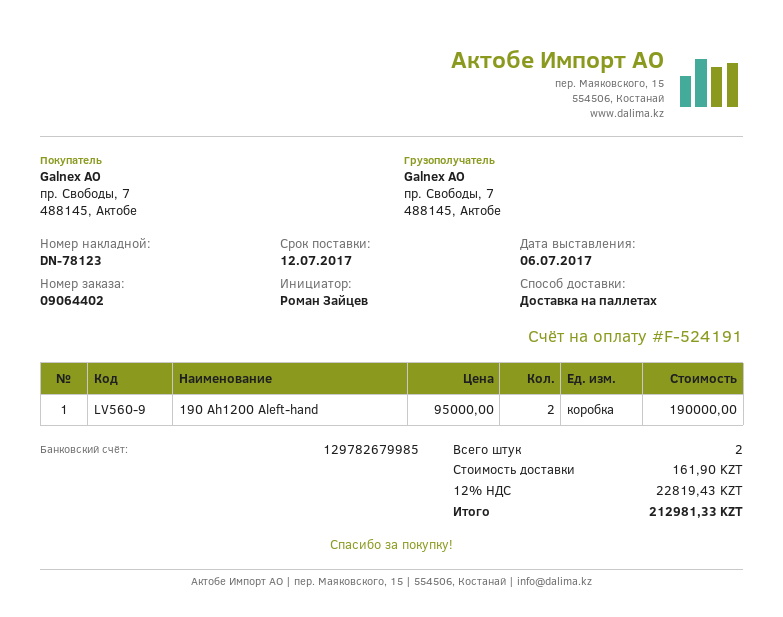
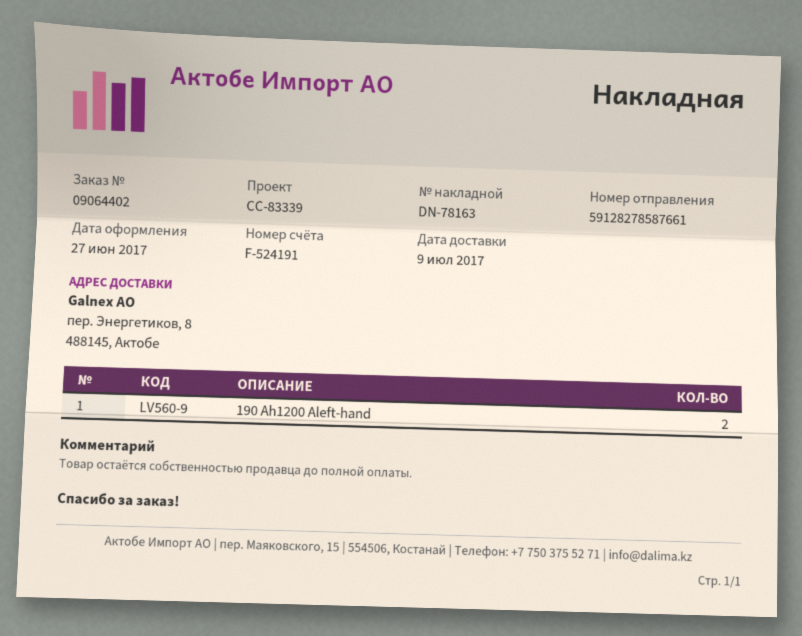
delivery note number: DN-78123 -> DN-78163
delivery date: 2017-07-12 -> 2017-07-09
ship to: пр. Свободы, 7, 488145, Актобе -> пер. Энергетиков, 8, 488145, Актобе

